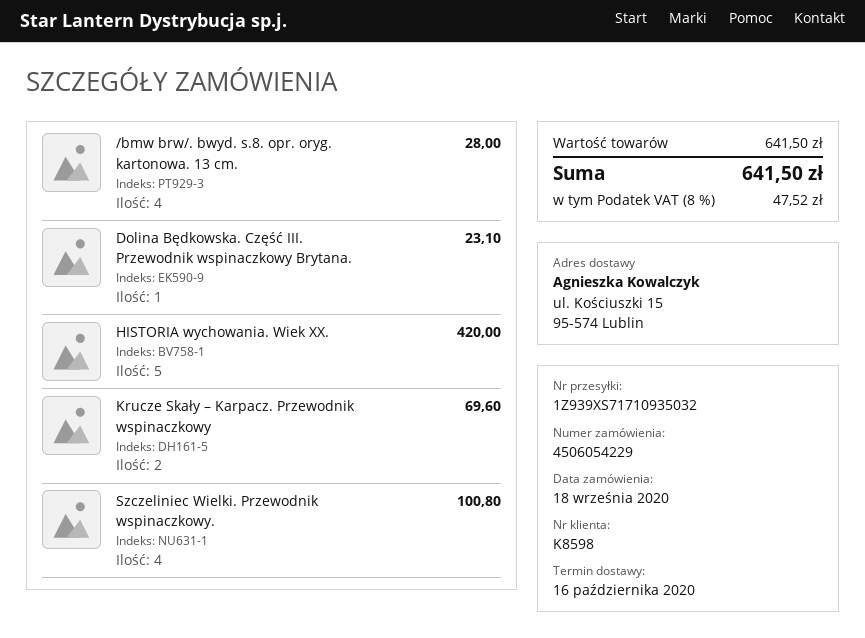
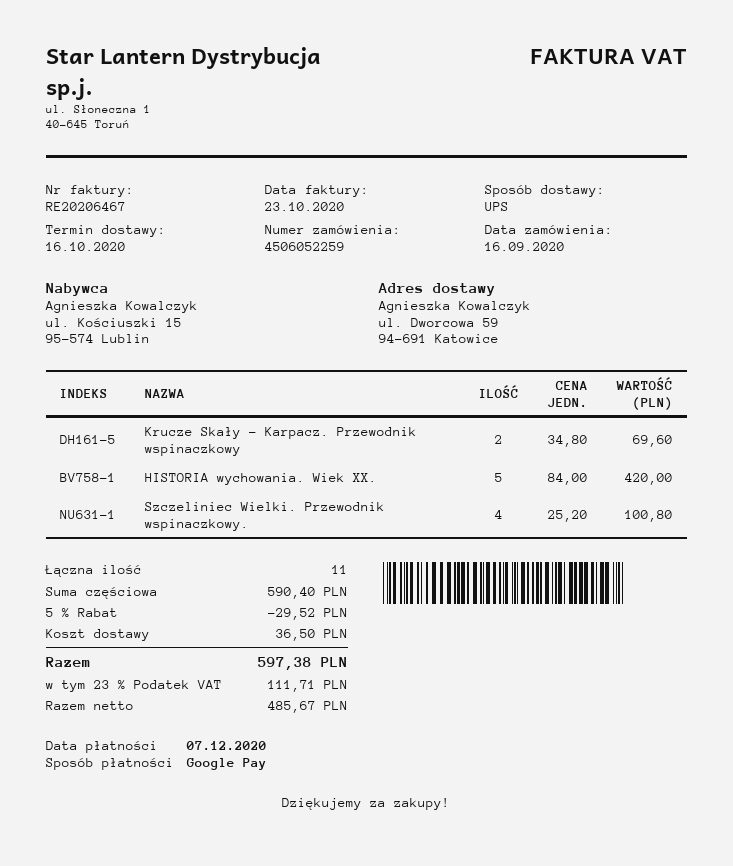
order number: 4506054229 -> 4506052259
order date: 2020-09-18 -> 2020-09-16
ship to: ul. Kościuszki 15, 95-574 Lublin -> ul. Dworcowa 59, 94-691 Katowice
/bmw brw/. bwyd. s.8. opr. oryg. kartonowa. 13 cm.: 4 for 28.00 -> none
Dolina Będkowska. Część III. Przewodnik wspinaczkowy Brytana.: 1 for 23.10 -> none
subtotal: 641.50 -> 590.40
discount: none -> 5% = 29.52
shipping: none -> 36.50
tax: 8% = 47.52 -> 23% = 111.71
total: 641.50 -> 597.38

